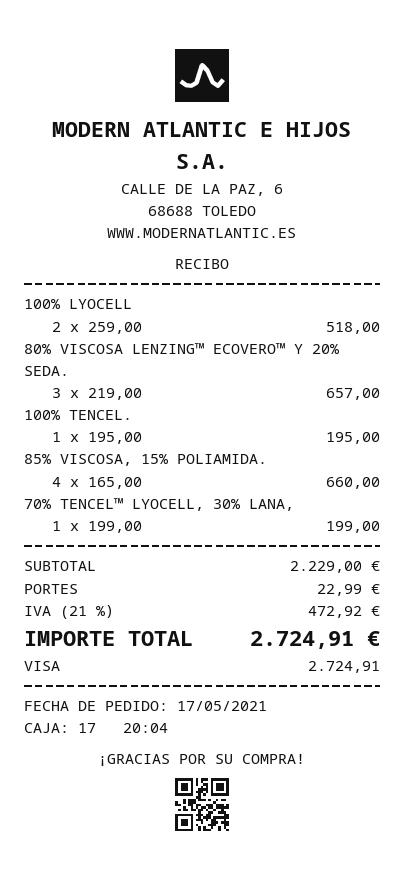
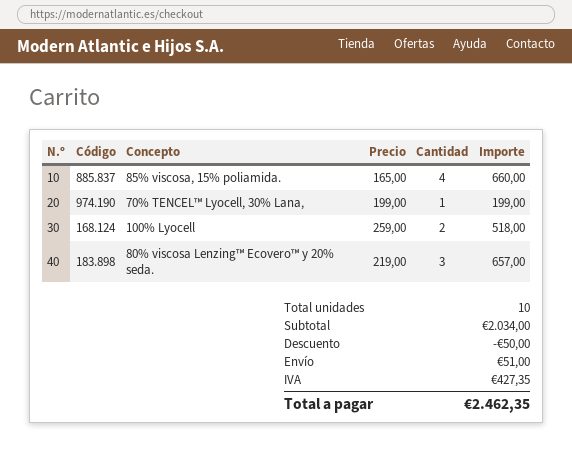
100% TENCEL.: 1 x 195.00 = 195.00 -> none
subtotal: 2229.00 -> 2034.00
discount: none -> 50.00
shipping: 22.99 -> 51.00
tax: 472.92 -> 427.35
total: 2724.91 -> 2462.35

